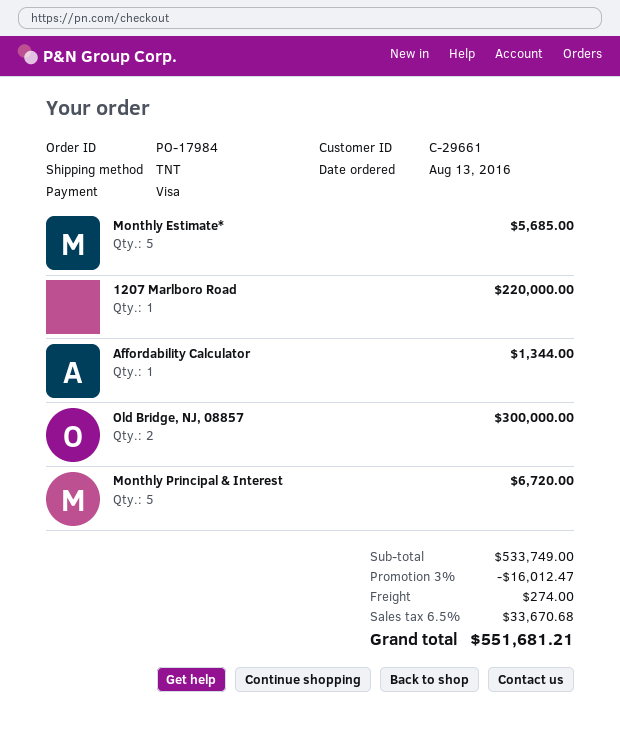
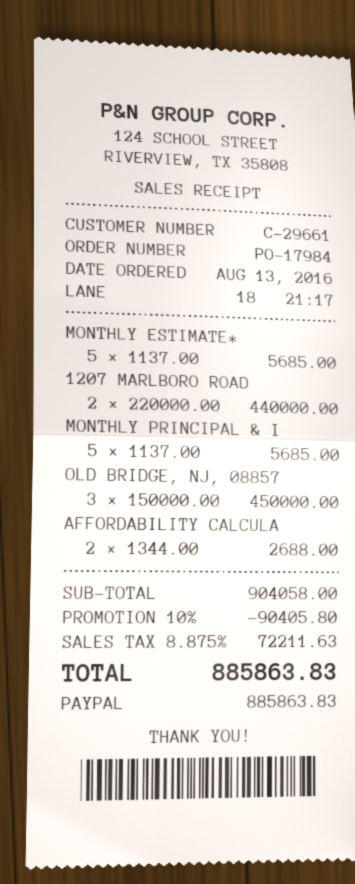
payment method: Visa -> PayPal
1207 Marlboro Road: 1 for 220000.00 -> 2 for 440000.00
Affordability Calculator: 1 for 1344.00 -> 2 for 2688.00
Old Bridge, NJ, 08857: 2 for 300000.00 -> 3 for 450000.00
Monthly Principal & Interest: 5 for 6720.00 -> 5 for 5685.00
subtotal: 533749.00 -> 904058.00
discount: 3% = 16012.47 -> 10% = 90405.80
shipping: 274.00 -> none
tax: 6.5% = 33670.68 -> 8.875% = 72211.63
total: 551681.21 -> 885863.83

